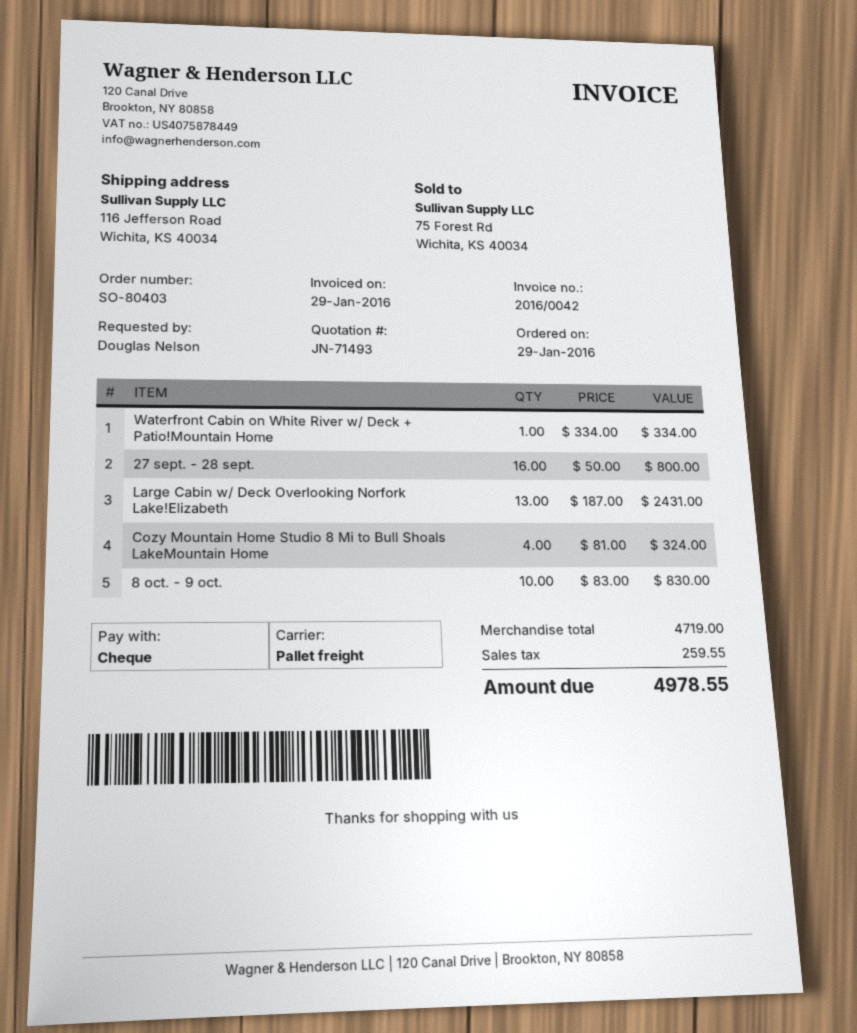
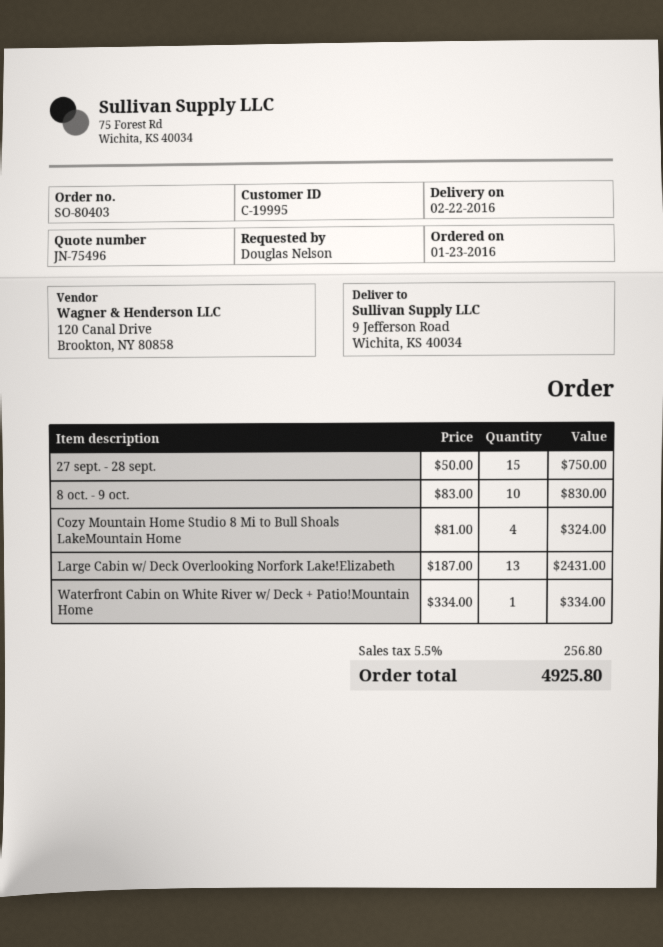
quote number: JN-71493 -> JN-75496
order date: 2016-01-29 -> 2016-01-23
ship to: 116 Jefferson Road, Wichita, KS 40034 -> 9 Jefferson Road, Wichita, KS 40034
27 sept. - 28 sept.: 16 x 50.00 = 800.00 -> 15 x 50.00 = 750.00
tax: 259.55 -> 256.80
total: 4978.55 -> 4925.80

